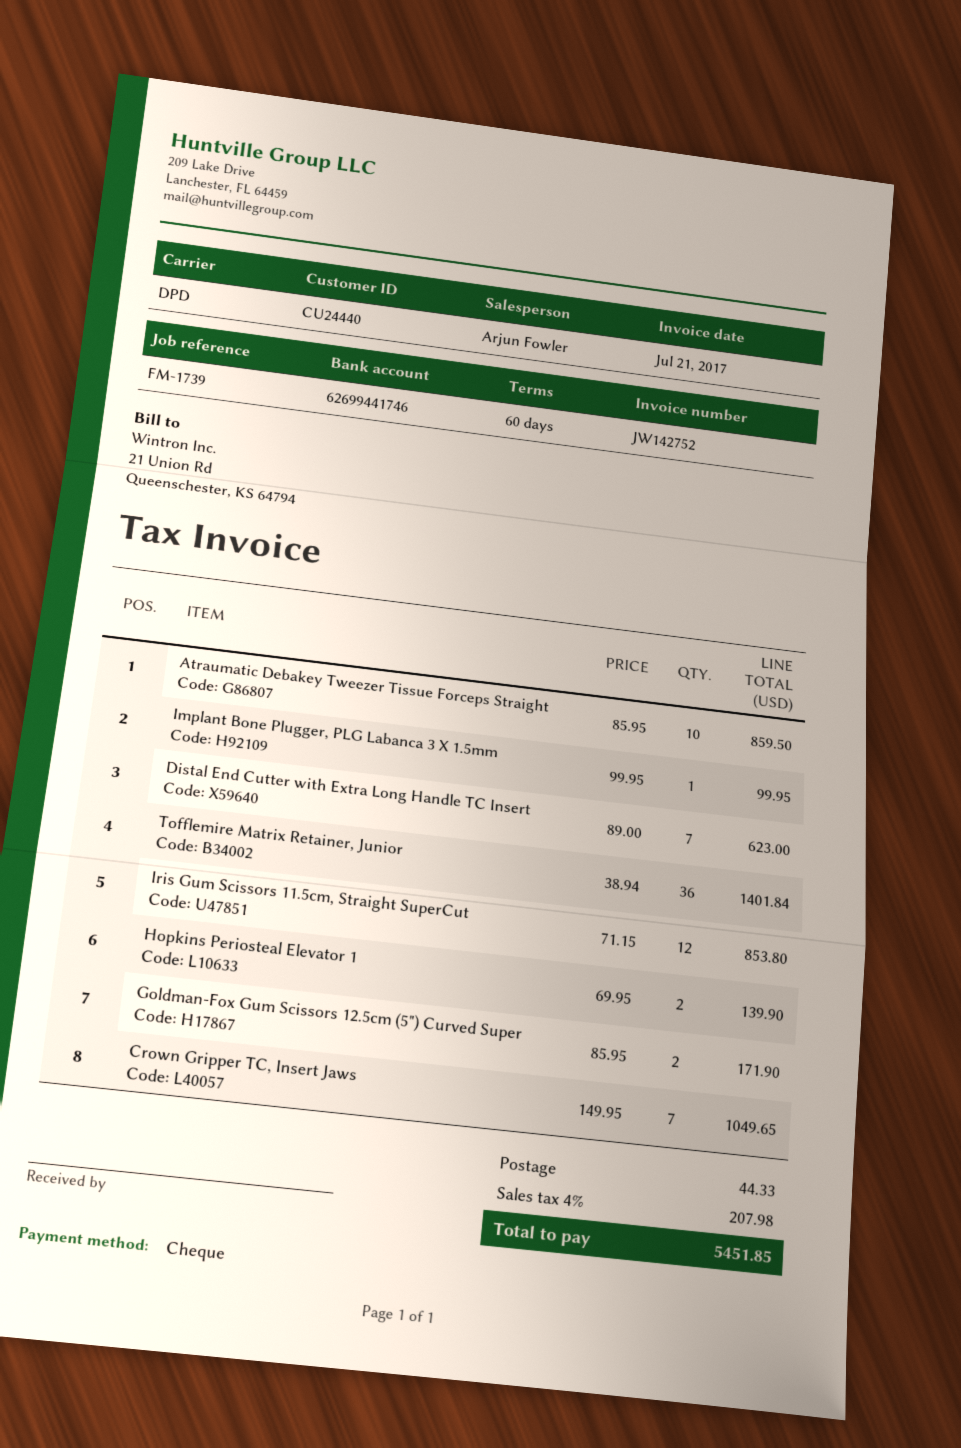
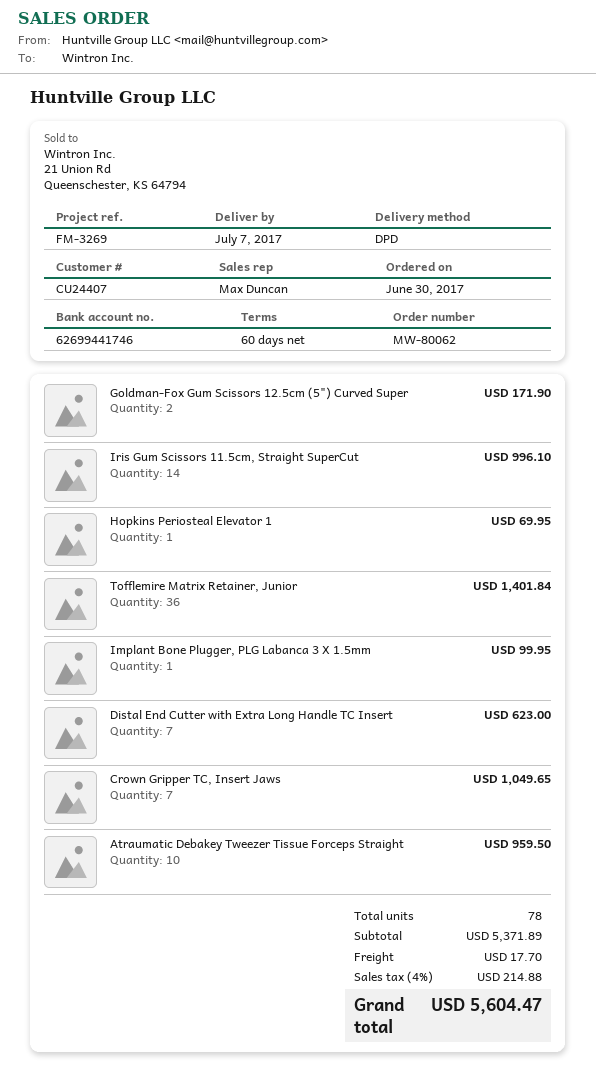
customer number: CU24440 -> CU24407
reference: FM-1739 -> FM-3269
sales rep: Arjun Fowler -> Max Duncan
Atraumatic Debakey Tweezer Tissue Forceps Straight: 10 for 859.50 -> 10 for 959.50
Iris Gum Scissors 11.5cm, Straight SuperCut: 12 for 853.80 -> 14 for 996.10
Hopkins Periosteal Elevator 1: 2 for 139.90 -> 1 for 69.95
shipping: 44.33 -> 17.70
tax: 4% = 207.98 -> 4% = 214.88
total: 5451.85 -> 5604.47

